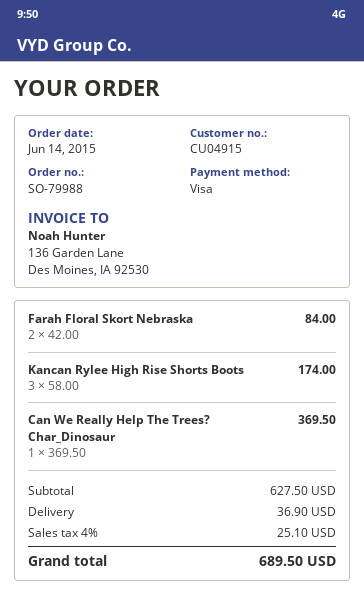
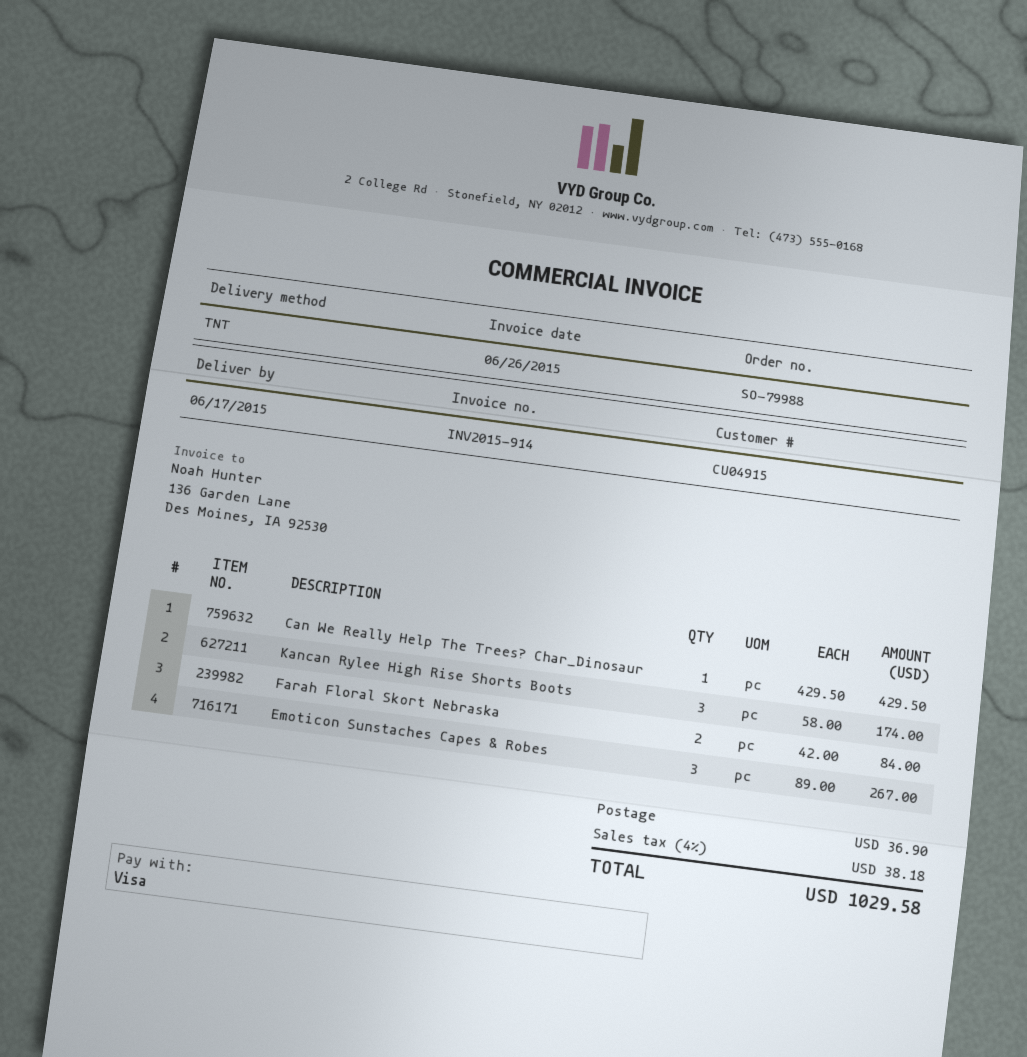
Can We Really Help The Trees? Char_Dinosaur: 1 x 369.50 = 369.50 -> 1 x 429.50 = 429.50
Emoticon Sunstaches Capes & Robes: none -> 3 x 89.00 = 267.00
tax: 4% = 25.10 -> 4% = 38.18
total: 689.50 -> 1029.58

